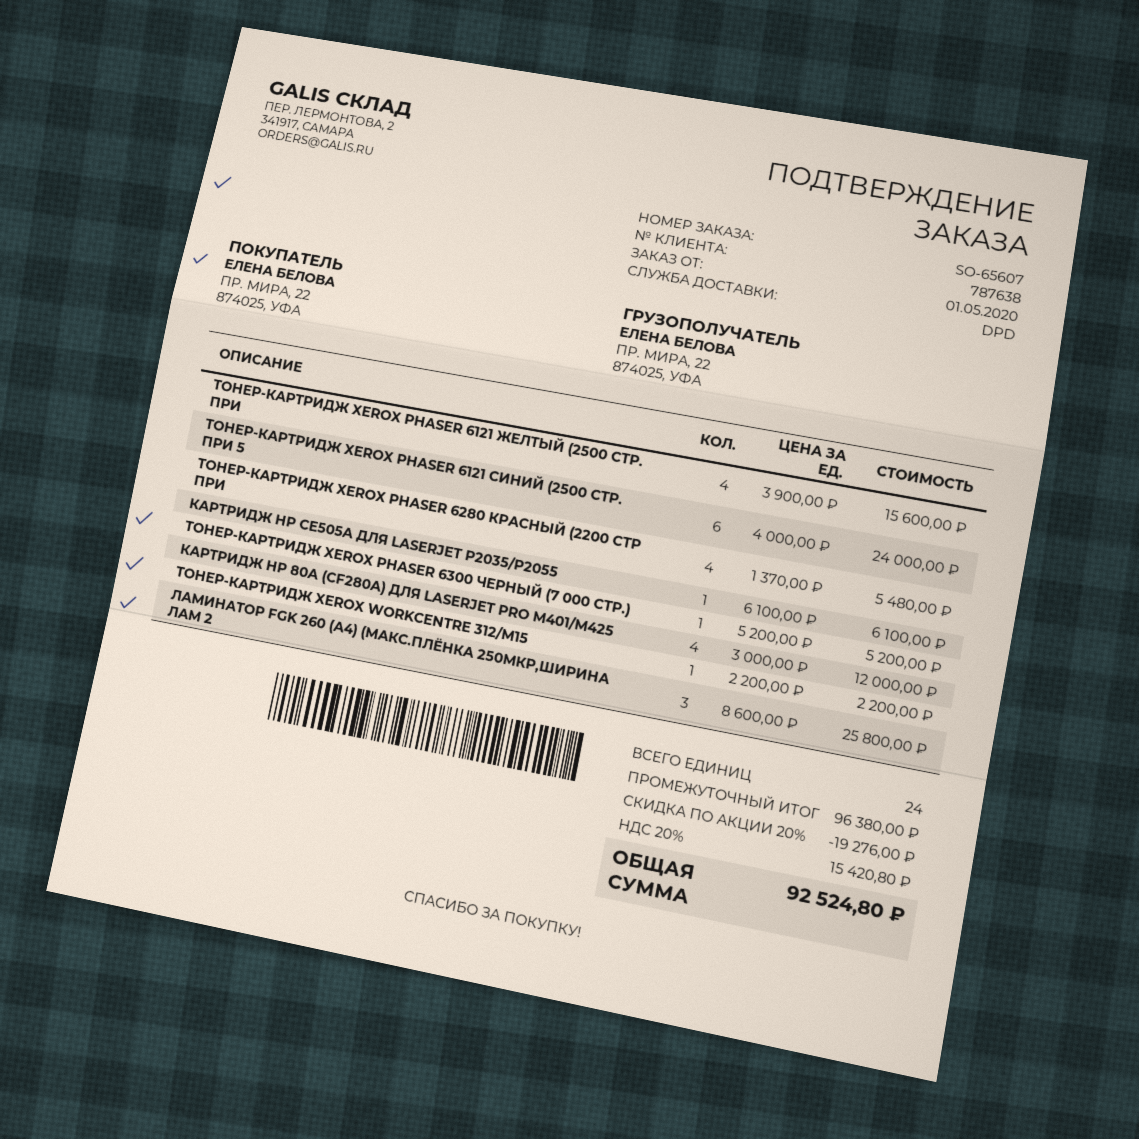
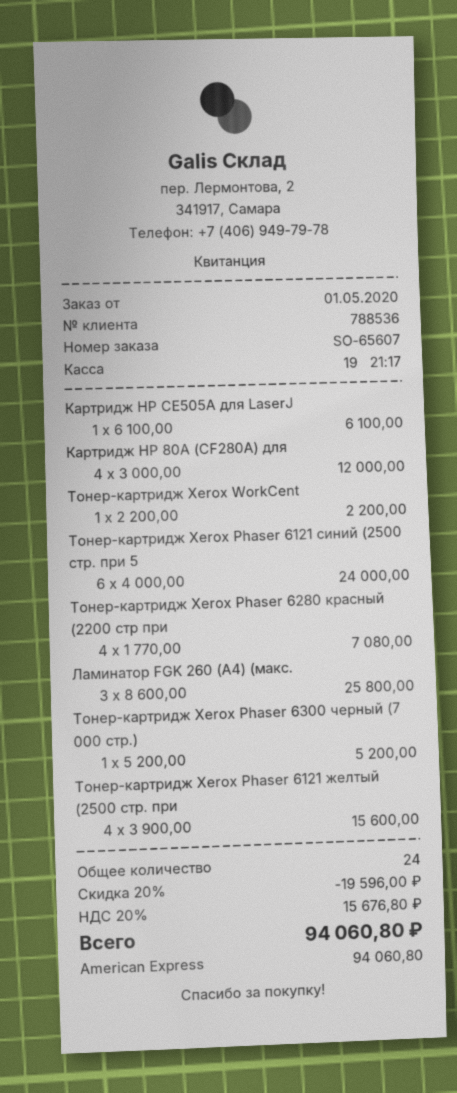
customer number: 787638 -> 788536
ТОНЕР-КАРТРИДЖ XEROX PHASER 6280 КРАСНЫЙ (2200 СТР ПРИ: 4 x 1370.00 = 5480.00 -> 4 x 1770.00 = 7080.00
discount: 20% = 19276.00 -> 20% = 19596.00
tax: 20% = 15420.80 -> 20% = 15676.80
total: 92524.80 -> 94060.80

